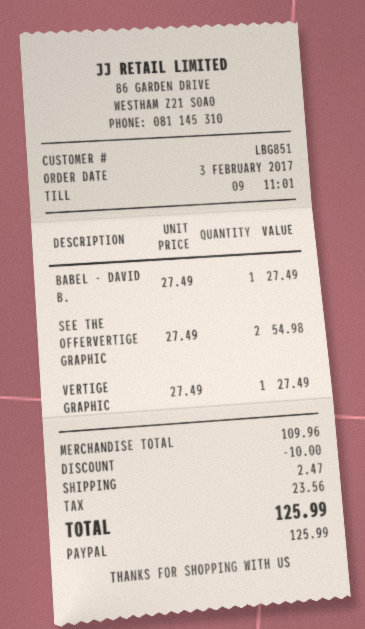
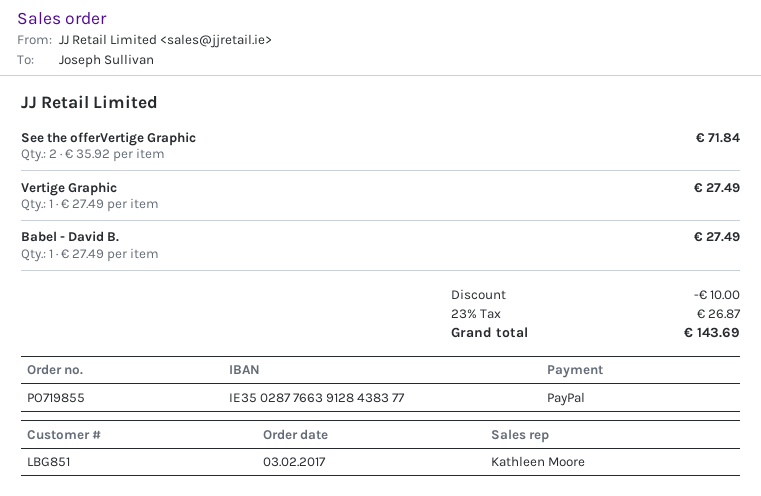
SEE THE OFFERVERTIGE GRAPHIC: 2 x 27.49 = 54.98 -> 2 x 35.92 = 71.84
shipping: 2.47 -> none
tax: 23.56 -> 26.87
total: 125.99 -> 143.69

